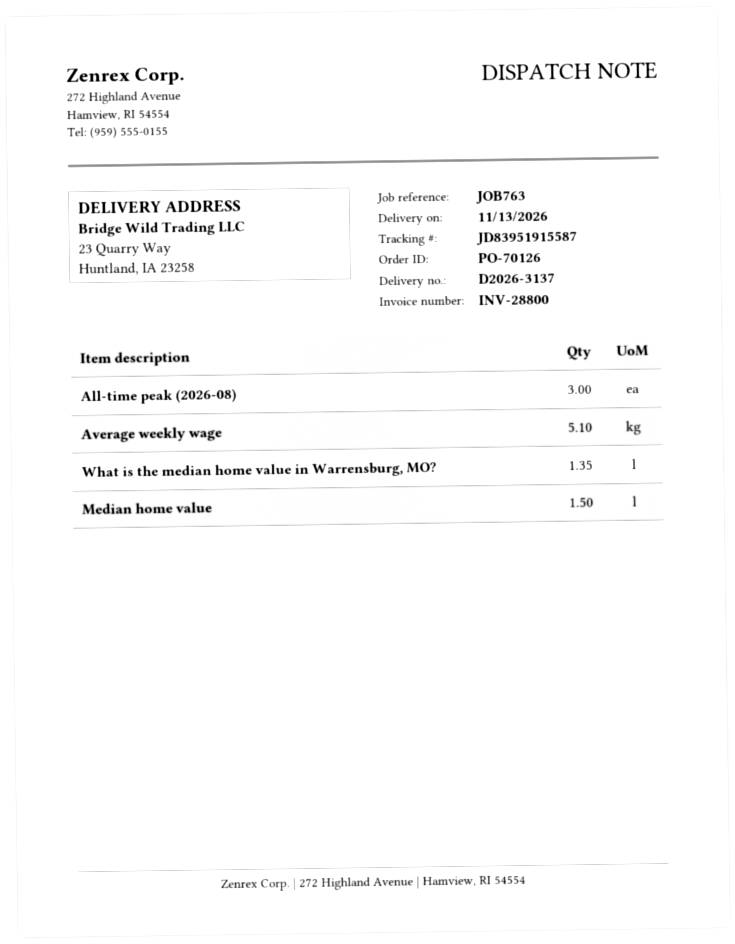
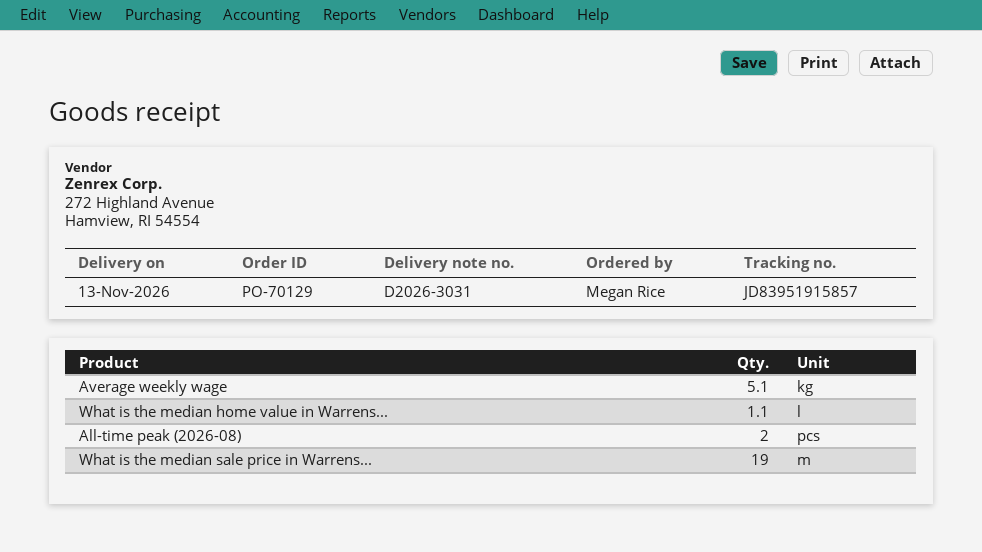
order number: PO-70126 -> PO-70129
delivery note number: D2026-3137 -> D2026-3031
tracking number: JD83951915587 -> JD83951915857
All-time peak (2026-08): 3 -> 2
What is the median home value in Warrensburg, MO?: 1.35 -> 1.1
Median home value: 1.5 -> none
What is the median sale price in Warrens...: none -> 19

